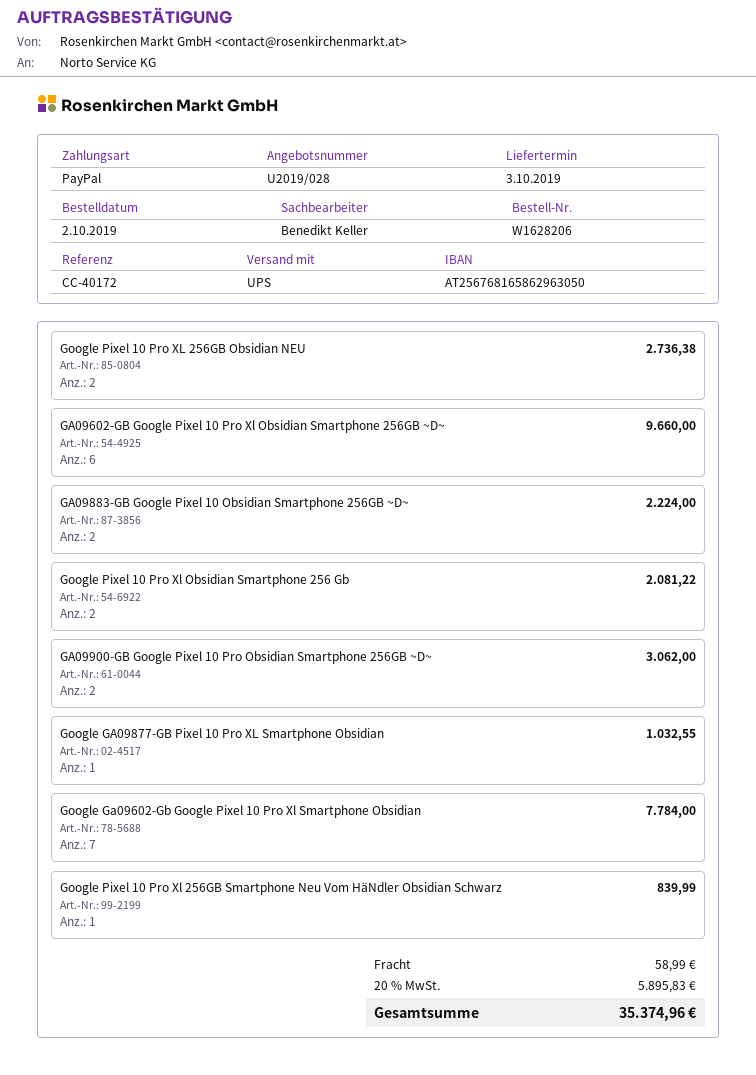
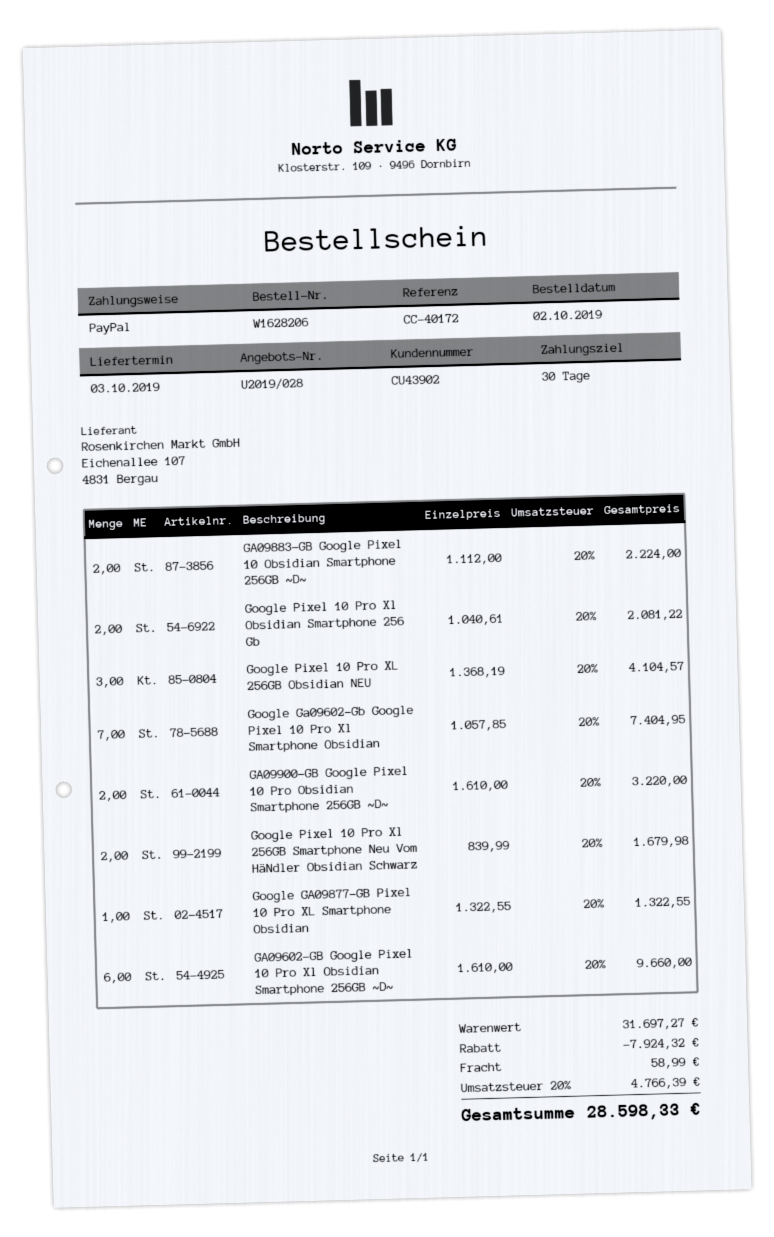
Google Pixel 10 Pro XL 256GB Obsidian NEU: 2 for 2736.38 -> 3 for 4104.57
GA09900-GB Google Pixel 10 Pro Obsidian Smartphone 256GB ~D~: 2 for 3062.00 -> 2 for 3220.00
Google GA09877-GB Pixel 10 Pro XL Smartphone Obsidian: 1 for 1032.55 -> 1 for 1322.55
Google Ga09602-Gb Google Pixel 10 Pro Xl Smartphone Obsidian: 7 for 7784.00 -> 7 for 7404.95
Google Pixel 10 Pro Xl 256GB Smartphone Neu Vom HäNdler Obsidian Schwarz: 1 for 839.99 -> 2 for 1679.98
discount: none -> 7924.32
tax: 20% = 5895.83 -> 20% = 4766.39
total: 35374.96 -> 28598.33

